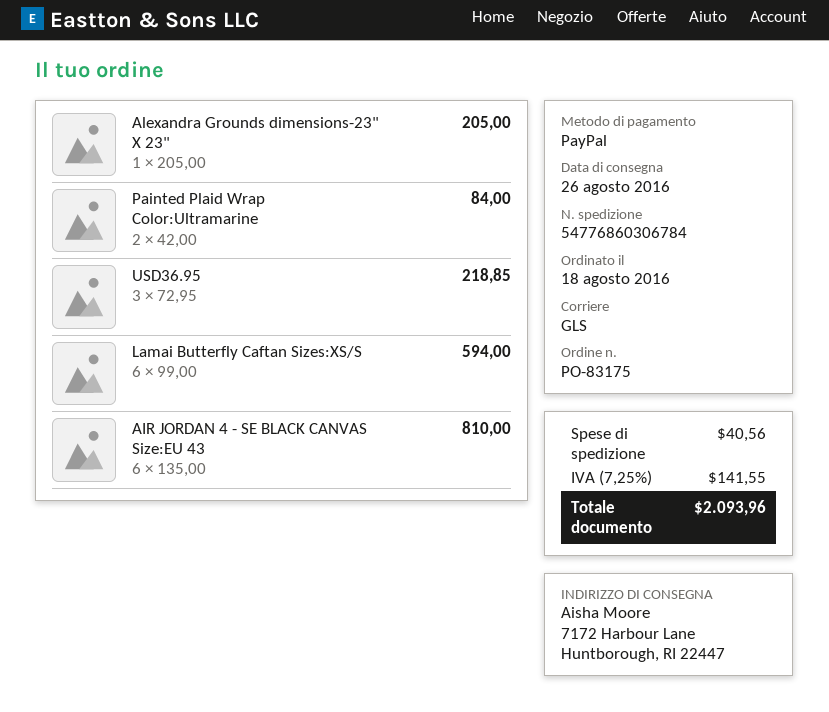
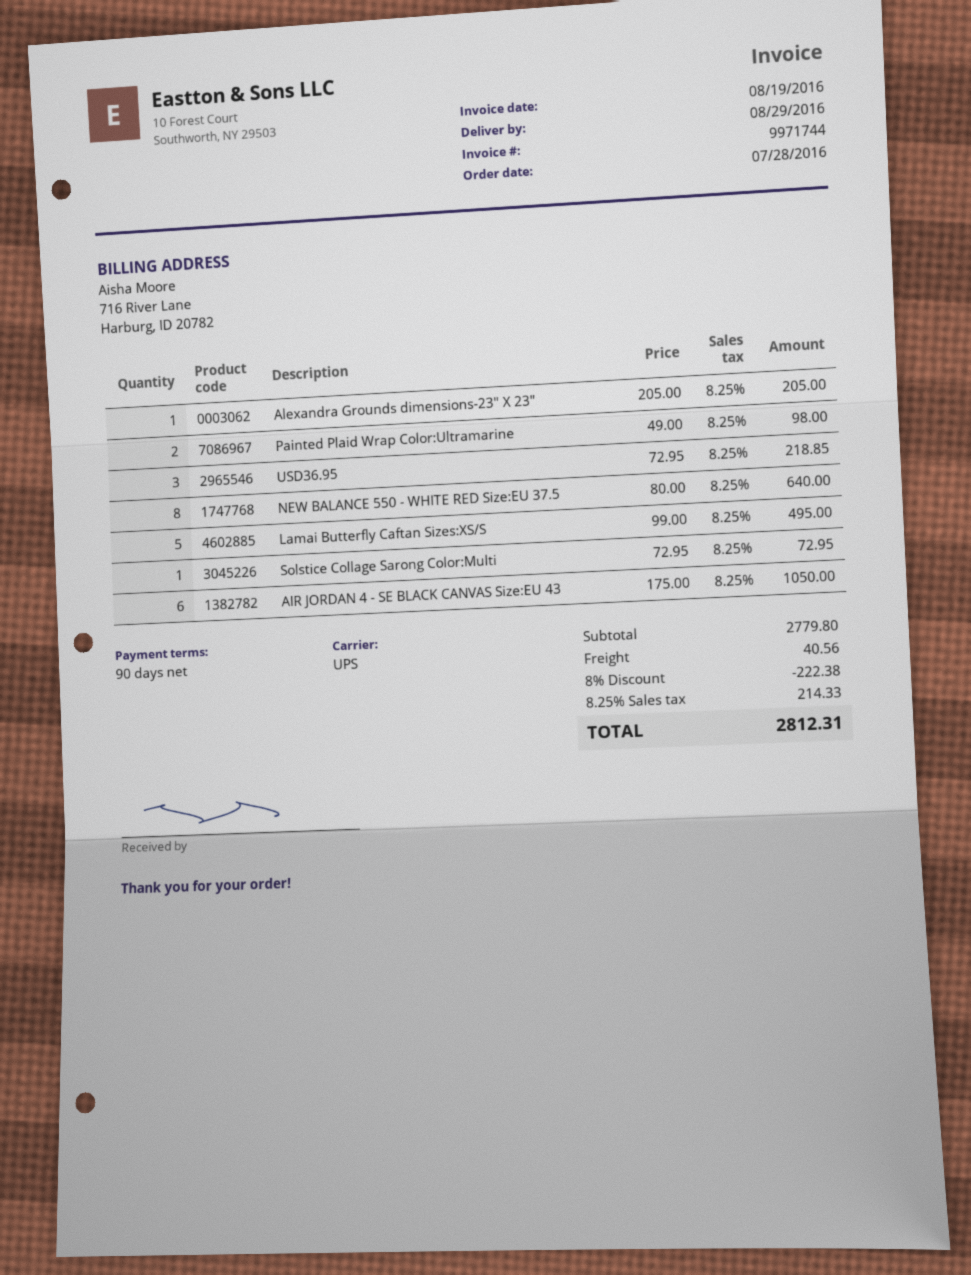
order date: 2016-08-18 -> 2016-07-28
delivery date: 2016-08-26 -> 2016-08-29
shipping method: GLS -> UPS
Painted Plaid Wrap Color:Ultramarine: 2 x 42.00 = 84.00 -> 2 x 49.00 = 98.00
Lamai Butterfly Caftan Sizes:XS/S: 6 x 99.00 = 594.00 -> 5 x 99.00 = 495.00
AIR JORDAN 4 - SE BLACK CANVAS Size:EU 43: 6 x 135.00 = 810.00 -> 6 x 175.00 = 1050.00
NEW BALANCE 550 - WHITE RED Size:EU 37.5: none -> 8 x 80.00 = 640.00
Solstice Collage Sarong Color:Multi: none -> 1 x 72.95 = 72.95
discount: none -> 8% = 222.38
tax: 7.25% = 141.55 -> 8.25% = 214.33
total: 2093.96 -> 2812.31

